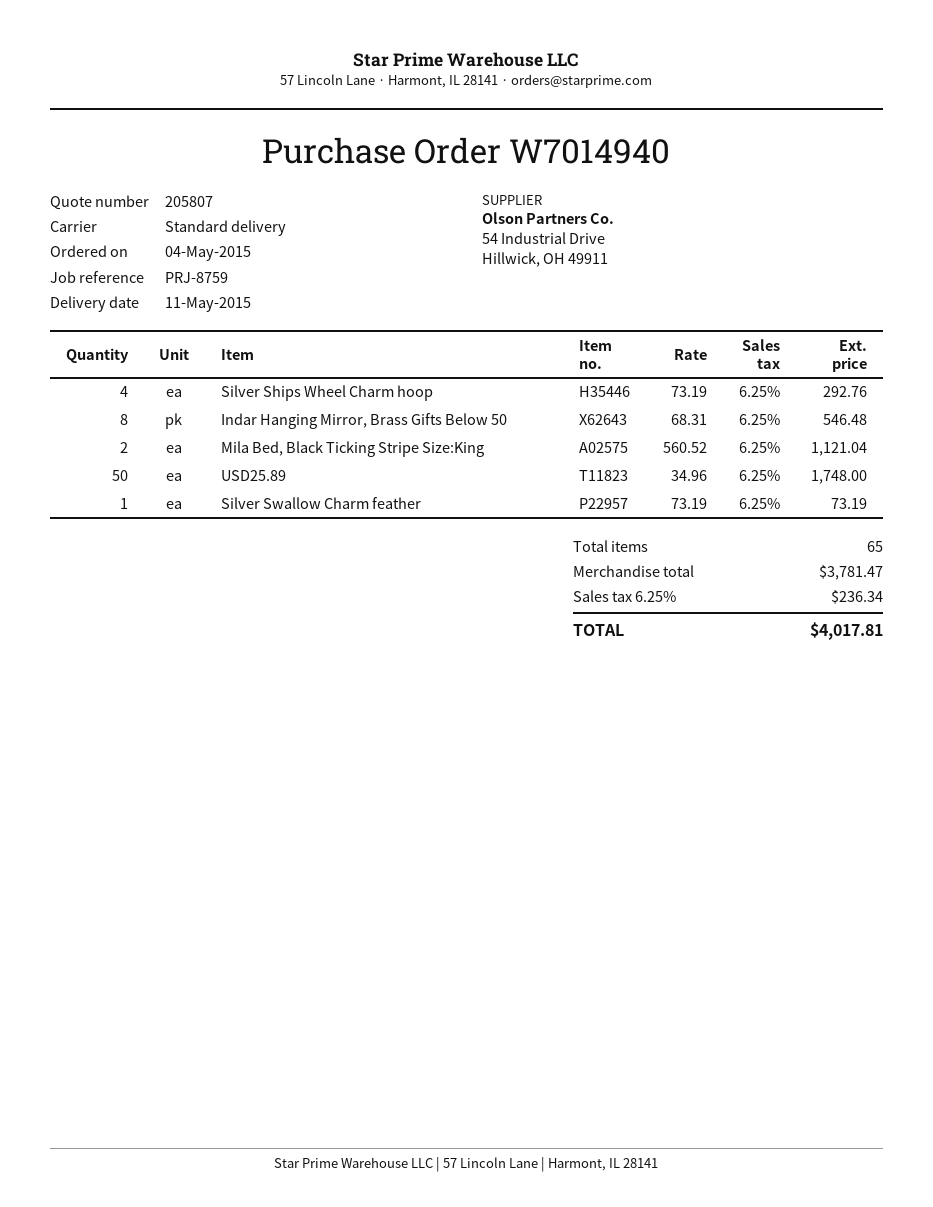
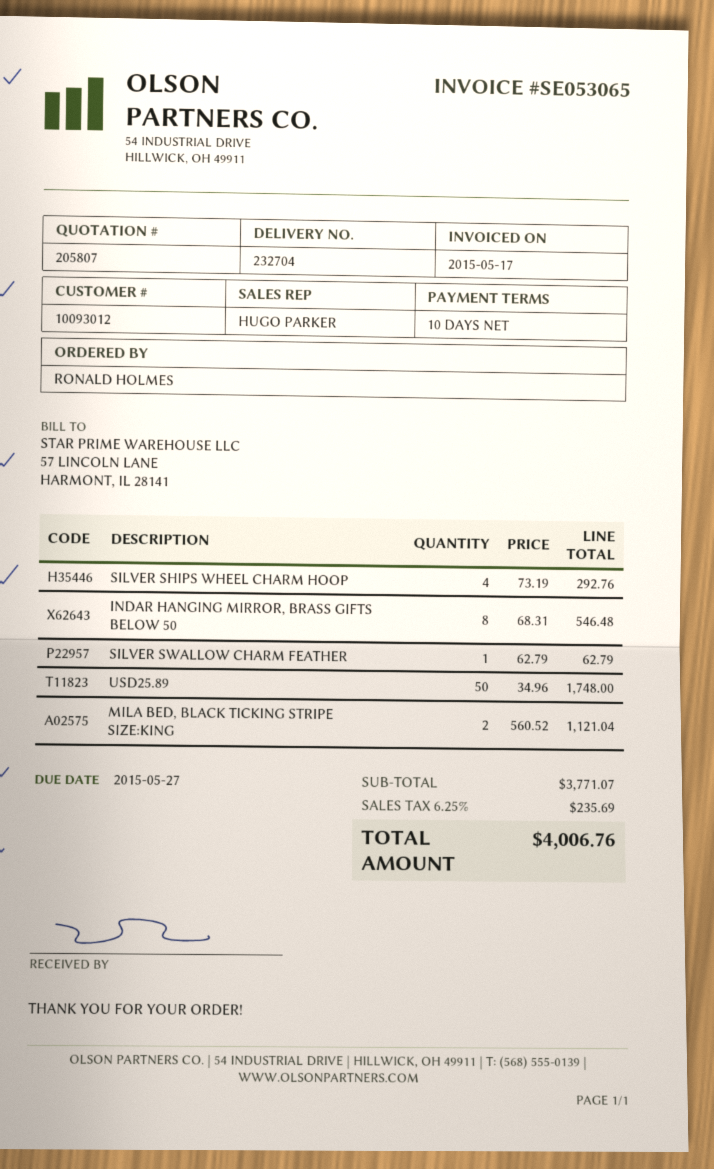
Silver Swallow Charm feather: 1 x 73.19 = 73.19 -> 1 x 62.79 = 62.79
subtotal: 3781.47 -> 3771.07
tax: 6.25% = 236.34 -> 6.25% = 235.69
total: 4017.81 -> 4006.76

